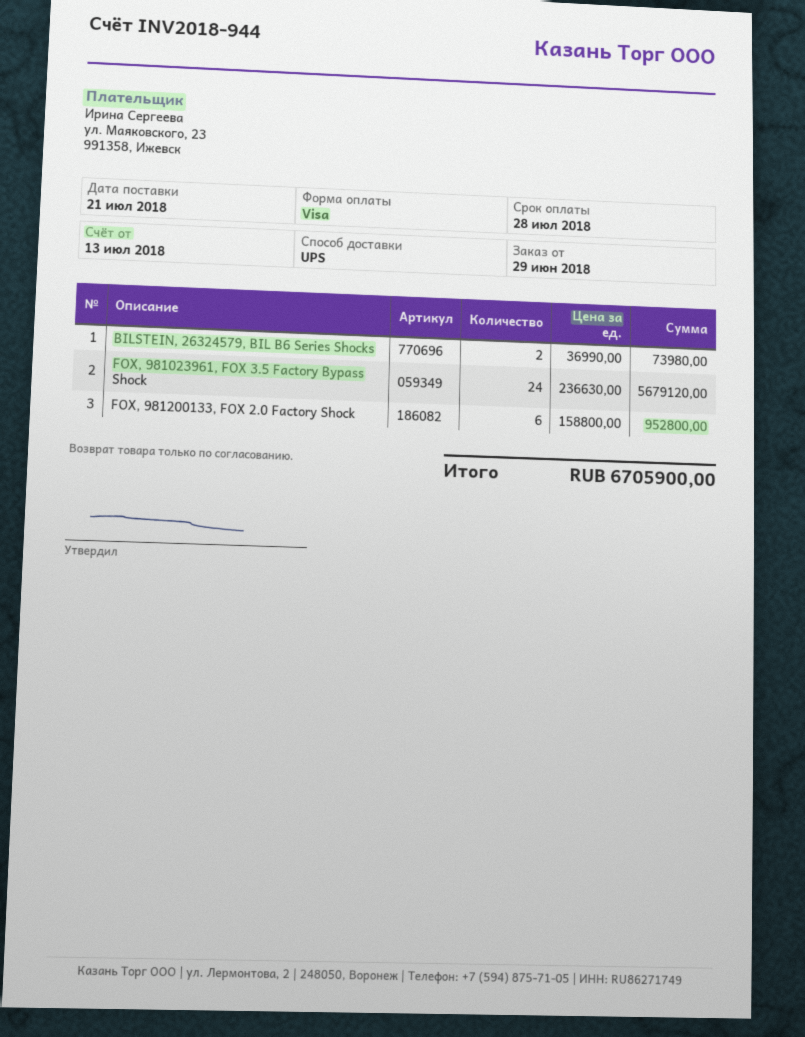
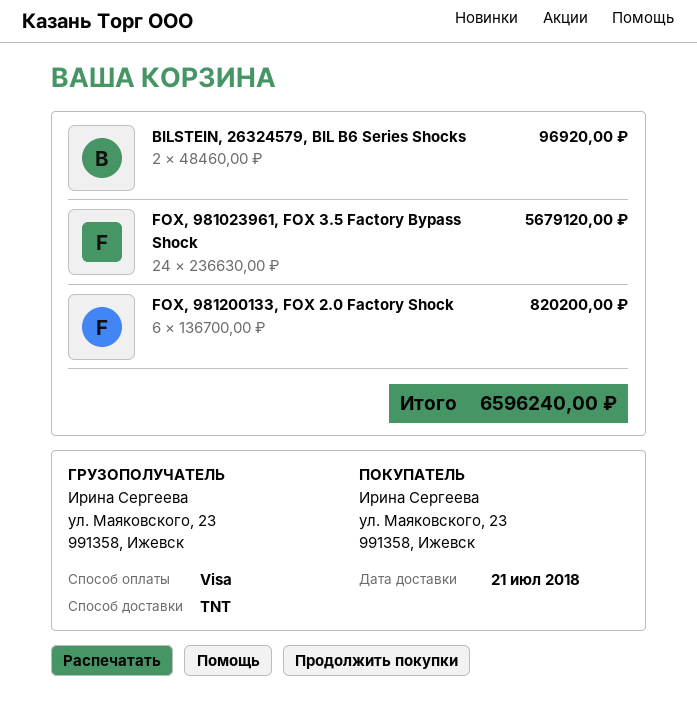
shipping method: UPS -> TNT
BILSTEIN, 26324579, BIL B6 Series Shocks: 2 x 36990.00 = 73980.00 -> 2 x 48460.00 = 96920.00
FOX, 981200133, FOX 2.0 Factory Shock: 6 x 158800.00 = 952800.00 -> 6 x 136700.00 = 820200.00
total: 6705900.00 -> 6596240.00

